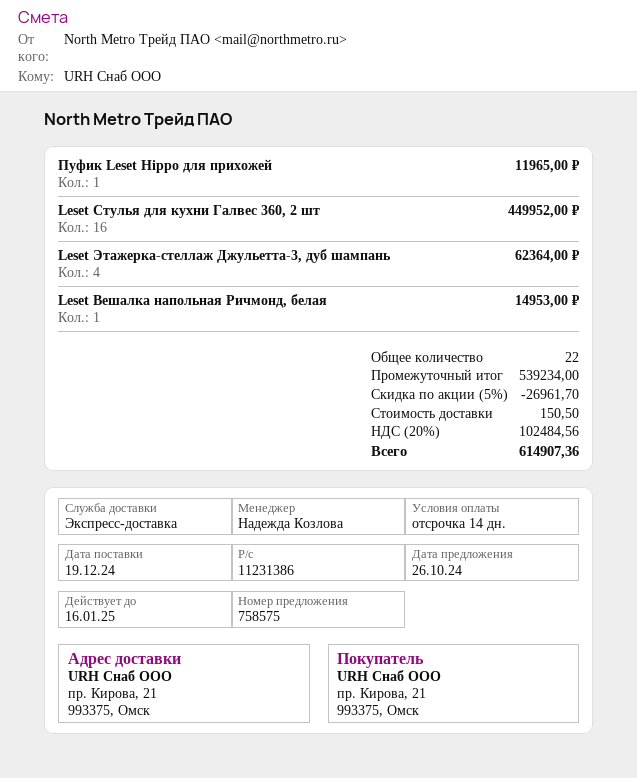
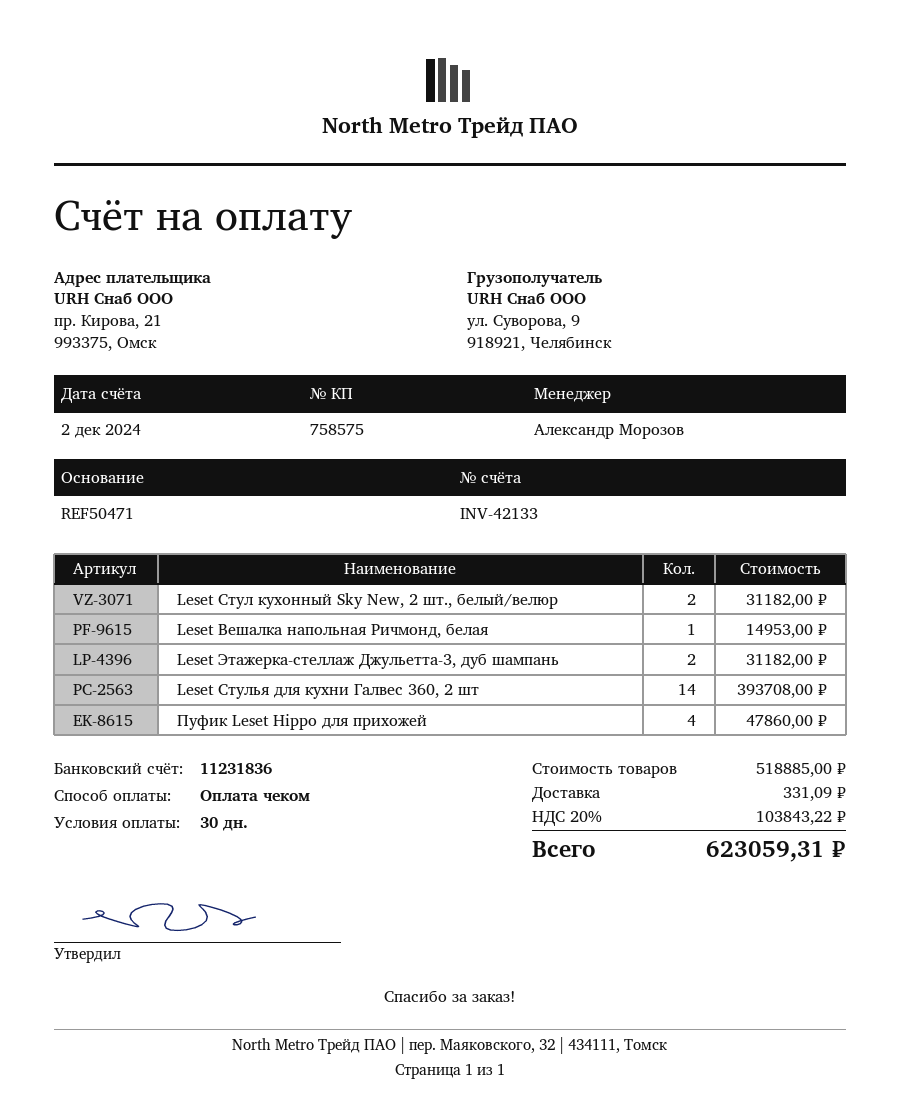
payment terms: 14 days -> 30 days
sales rep: Надежда Козлова -> Александр Морозов
bank account: 11231386 -> 11231836
ship to: пр. Кирова, 21, 993375, Омск -> ул. Суворова, 9, 918921, Челябинск
Пуфик Leset Hippo для прихожей: 1 for 11965.00 -> 4 for 47860.00
Leset Стулья для кухни Галвес 360, 2 шт: 16 for 449952.00 -> 14 for 393708.00
Leset Этажерка-стеллаж Джульетта-3, дуб шампань: 4 for 62364.00 -> 2 for 31182.00
Leset Стул кухонный Sky New, 2 шт., белый/велюр: none -> 2 for 31182.00
subtotal: 539234.00 -> 518885.00
discount: 5% = 26961.70 -> none
shipping: 150.50 -> 331.09
tax: 20% = 102484.56 -> 20% = 103843.22
total: 614907.36 -> 623059.31

